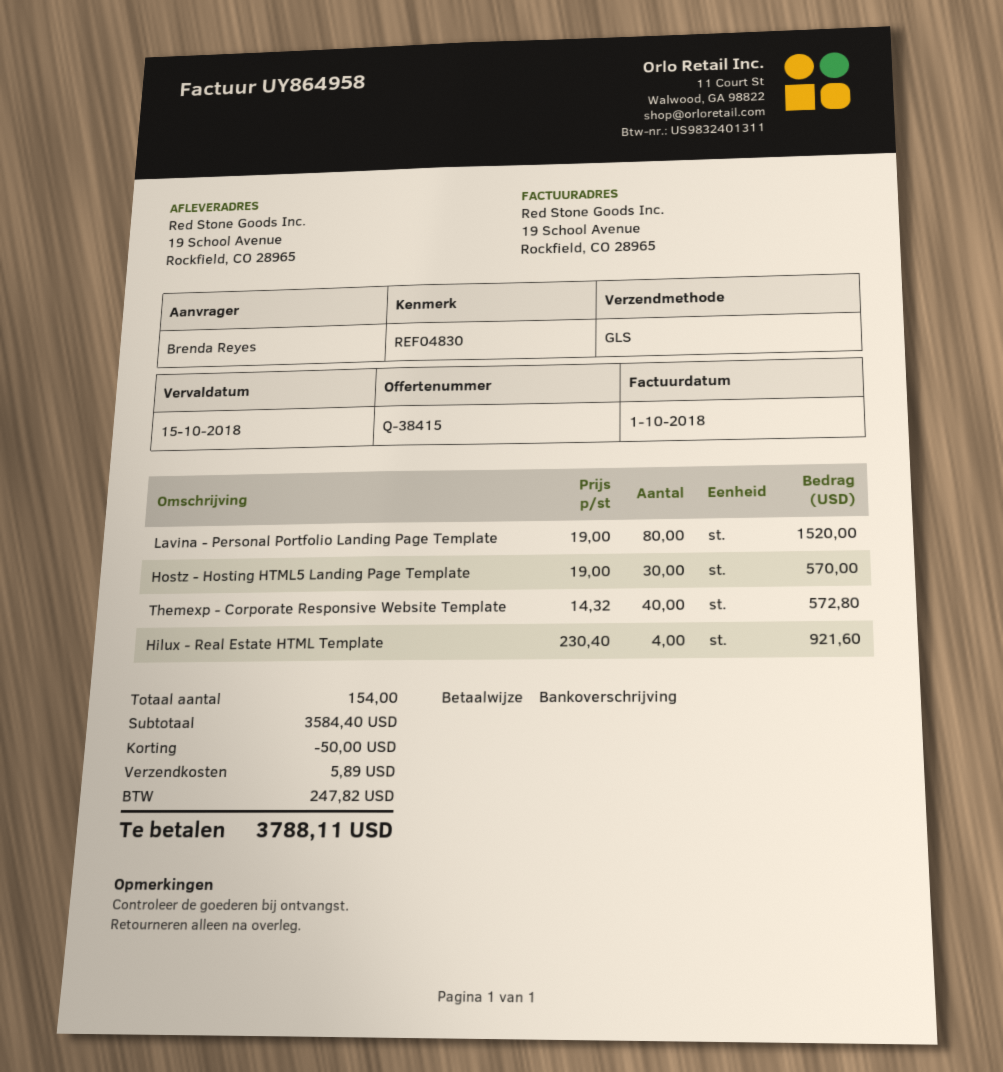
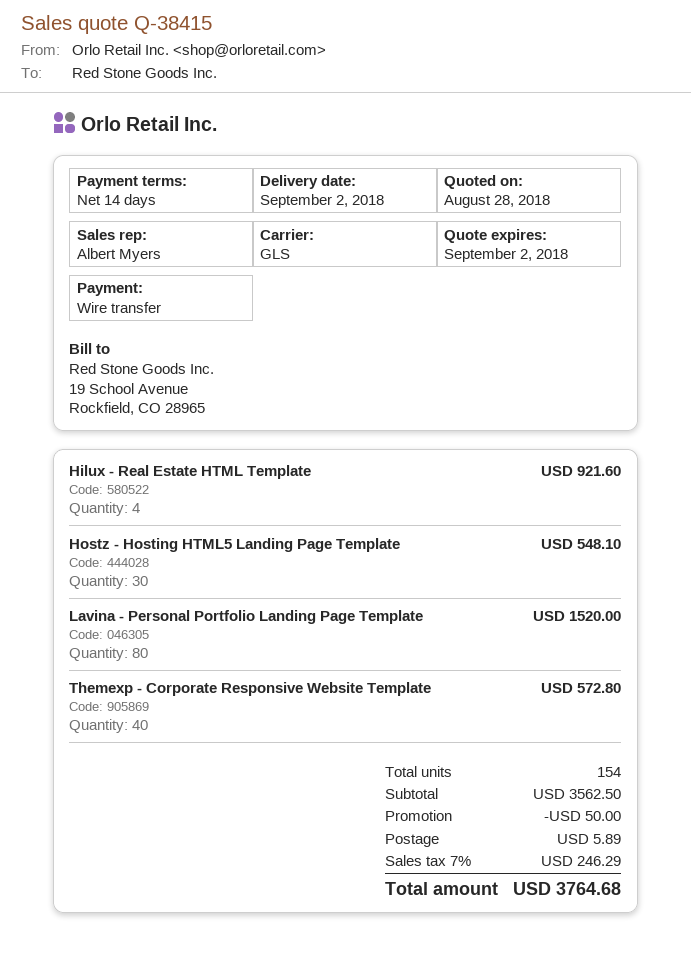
Hostz - Hosting HTML5 Landing Page Template: 30 for 570.00 -> 30 for 548.10
subtotal: 3584.40 -> 3562.50
tax: 247.82 -> 246.29
total: 3788.11 -> 3764.68

